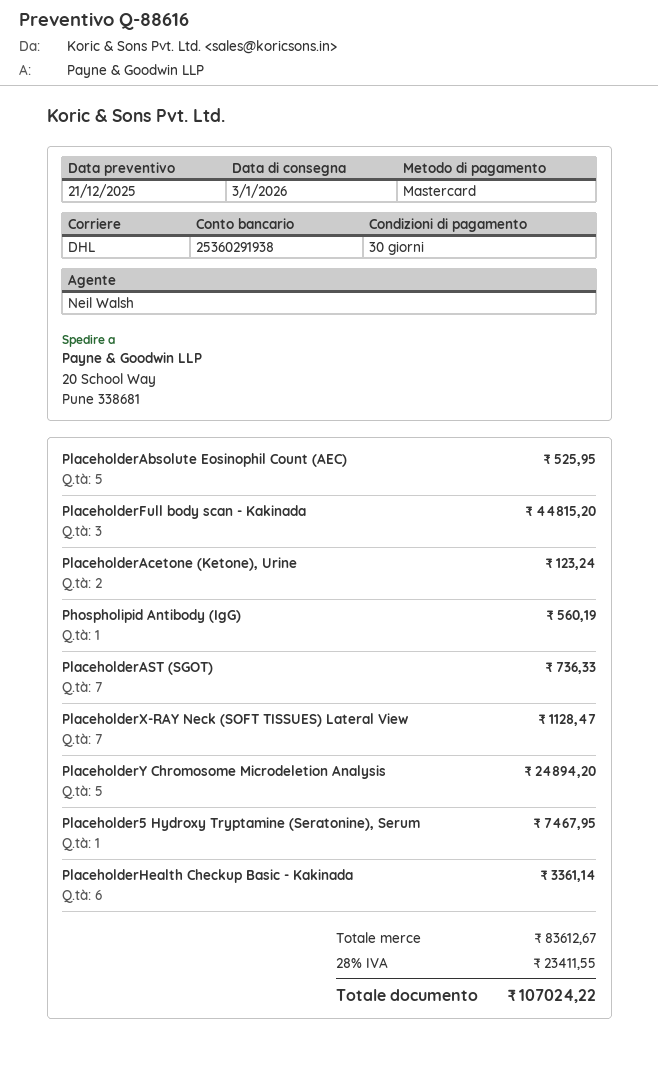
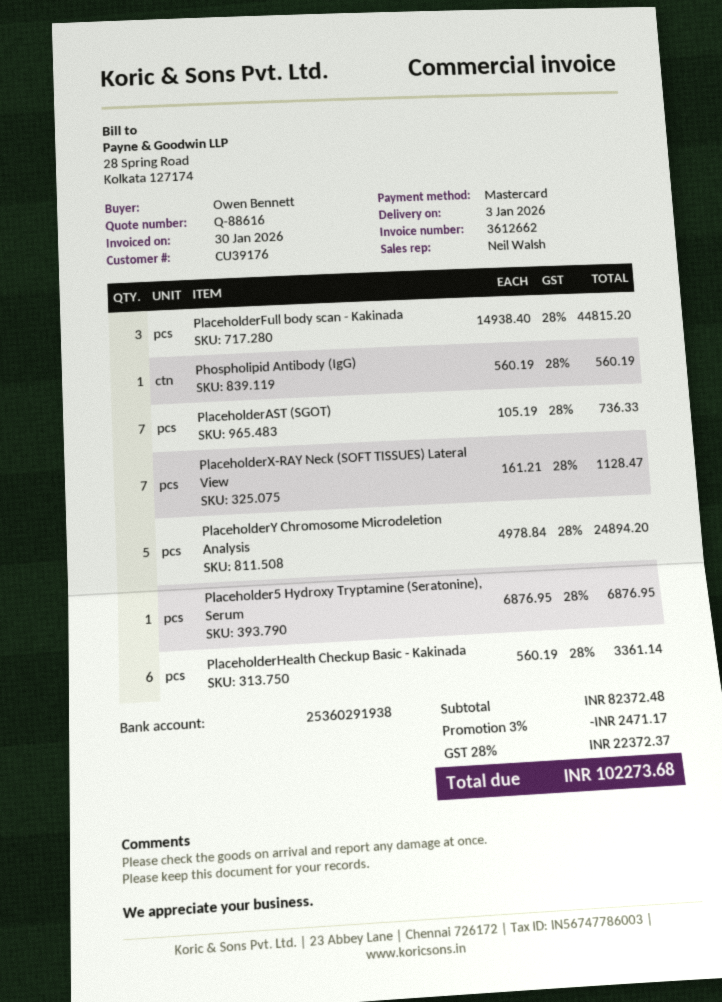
PlaceholderAbsolute Eosinophil Count (AEC): 5 for 525.95 -> none
PlaceholderAcetone (Ketone), Urine: 2 for 123.24 -> none
Placeholder5 Hydroxy Tryptamine (Seratonine), Serum: 1 for 7467.95 -> 1 for 6876.95
subtotal: 83612.67 -> 82372.48
discount: none -> 3% = 2471.17
tax: 28% = 23411.55 -> 28% = 22372.37
total: 107024.22 -> 102273.68

